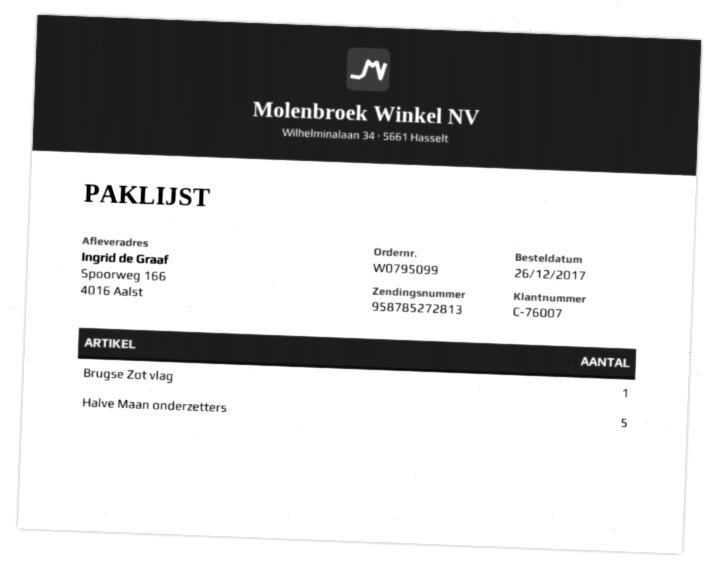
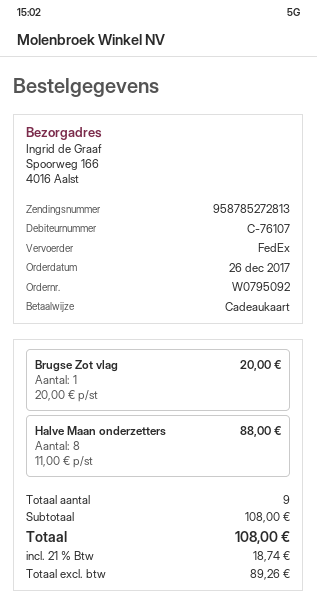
order number: W0795099 -> W0795092
customer number: C-76007 -> C-76107
Halve Maan onderzetters: 5 -> 8

